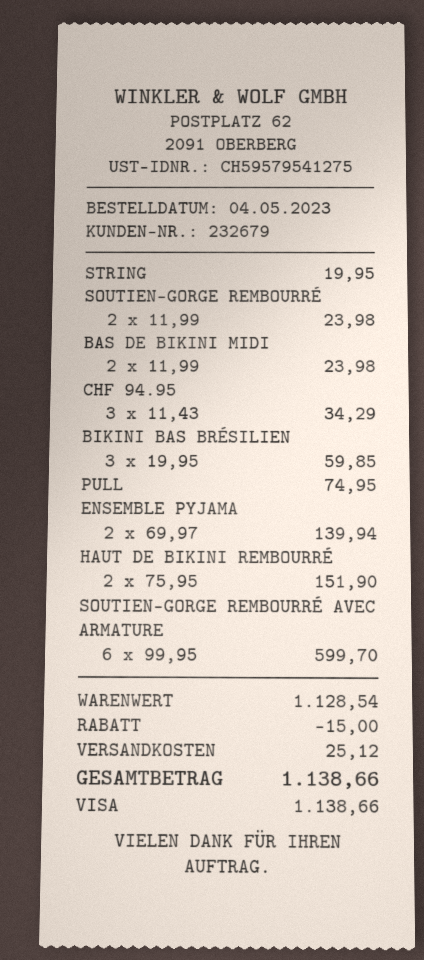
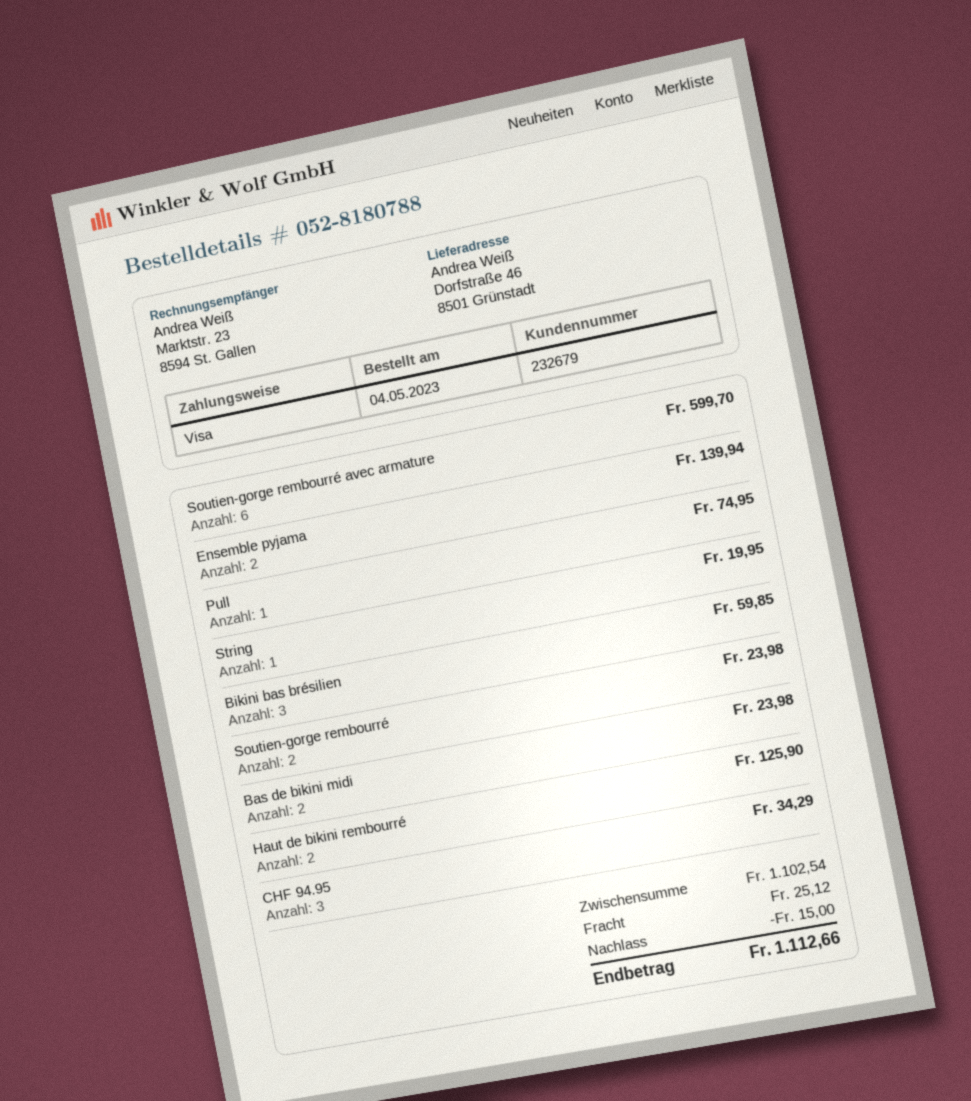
HAUT DE BIKINI REMBOURRÉ: 2 for 151.90 -> 2 for 125.90
subtotal: 1128.54 -> 1102.54
total: 1138.66 -> 1112.66

